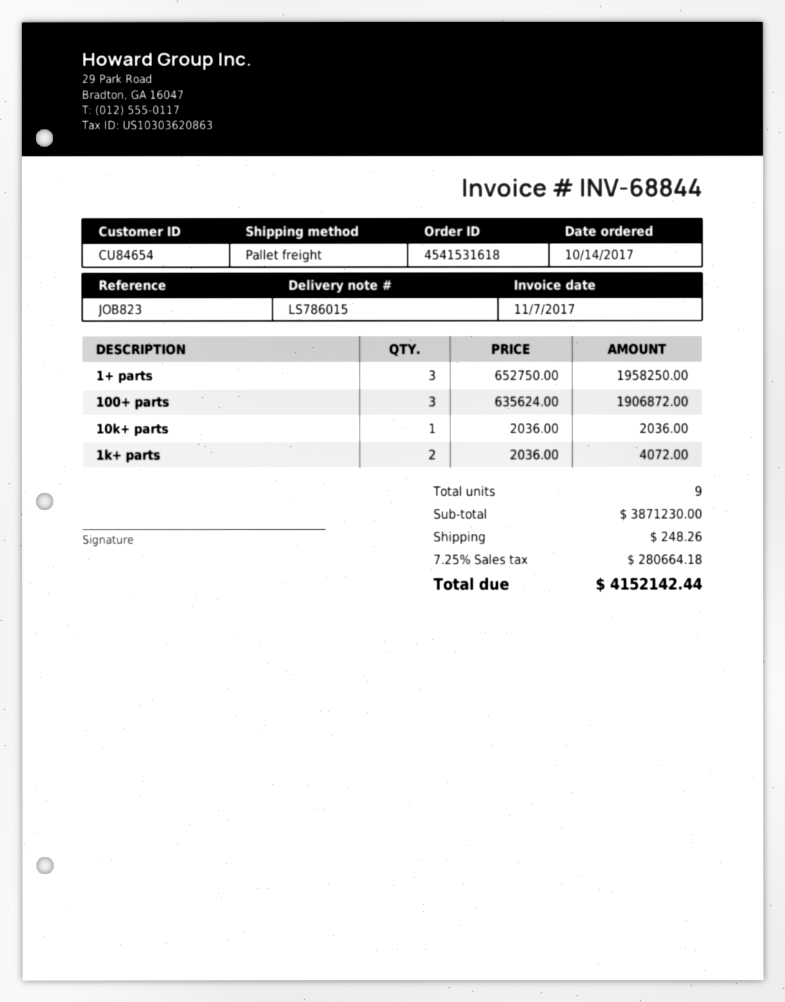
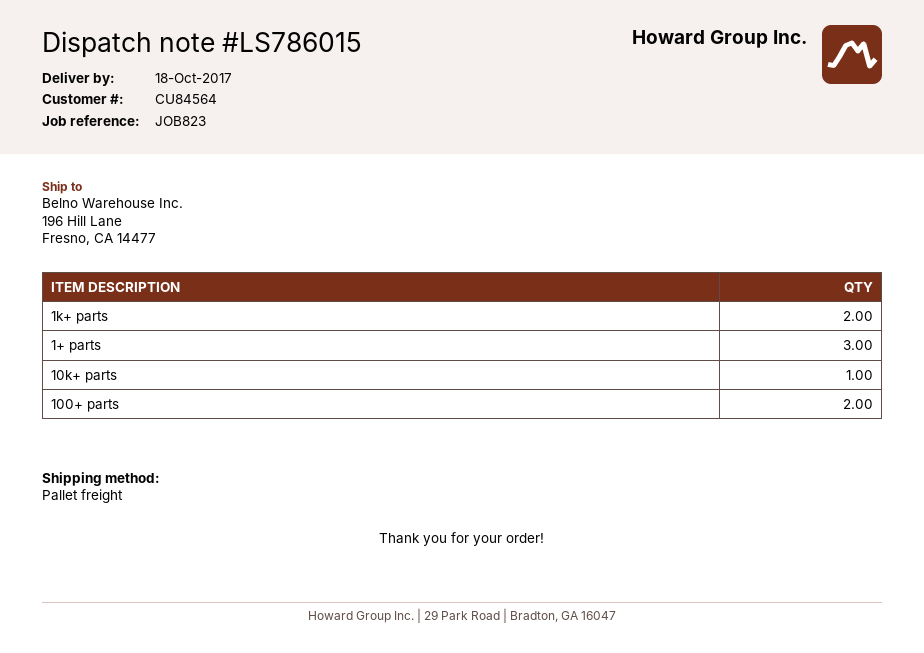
customer number: CU84654 -> CU84564
100+ parts: 3 -> 2

